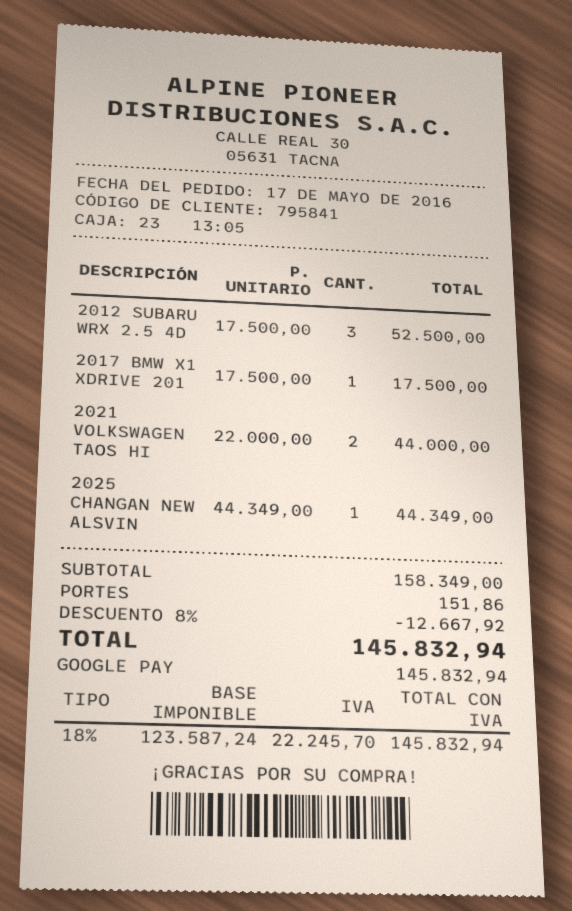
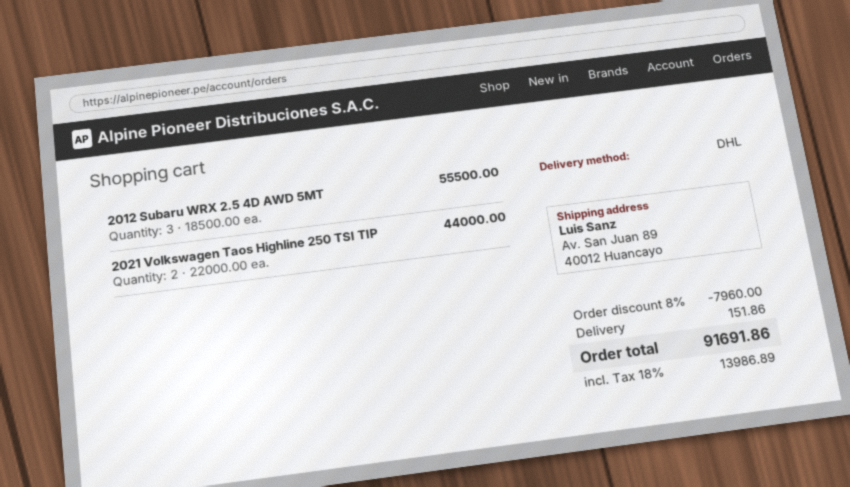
2012 SUBARU WRX 2.5 4D: 3 x 17500.00 = 52500.00 -> 3 x 18500.00 = 55500.00
2017 BMW X1 XDRIVE 201: 1 x 17500.00 = 17500.00 -> none
2025 CHANGAN NEW ALSVIN: 1 x 44349.00 = 44349.00 -> none
discount: 8% = 12667.92 -> 8% = 7960.00
tax: 18% = 22245.70 -> 18% = 13986.89
total: 145832.94 -> 91691.86

